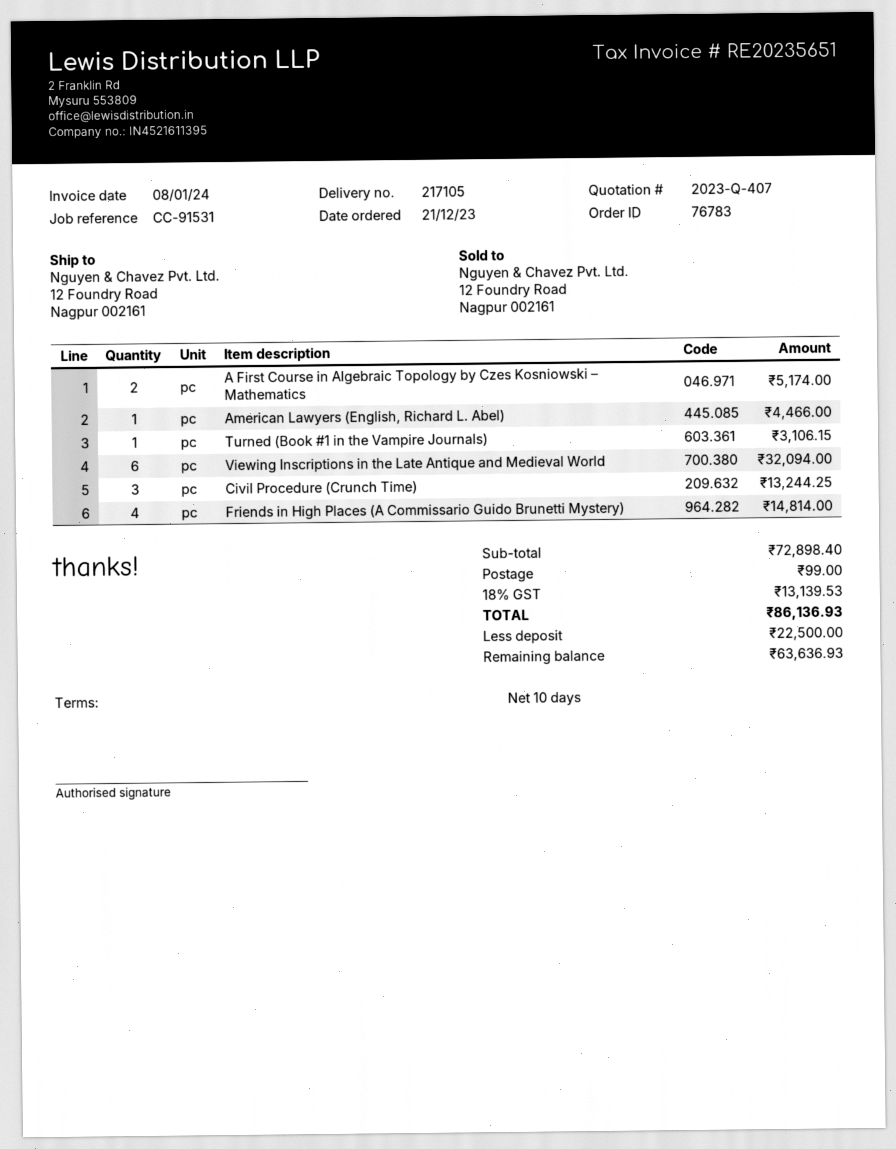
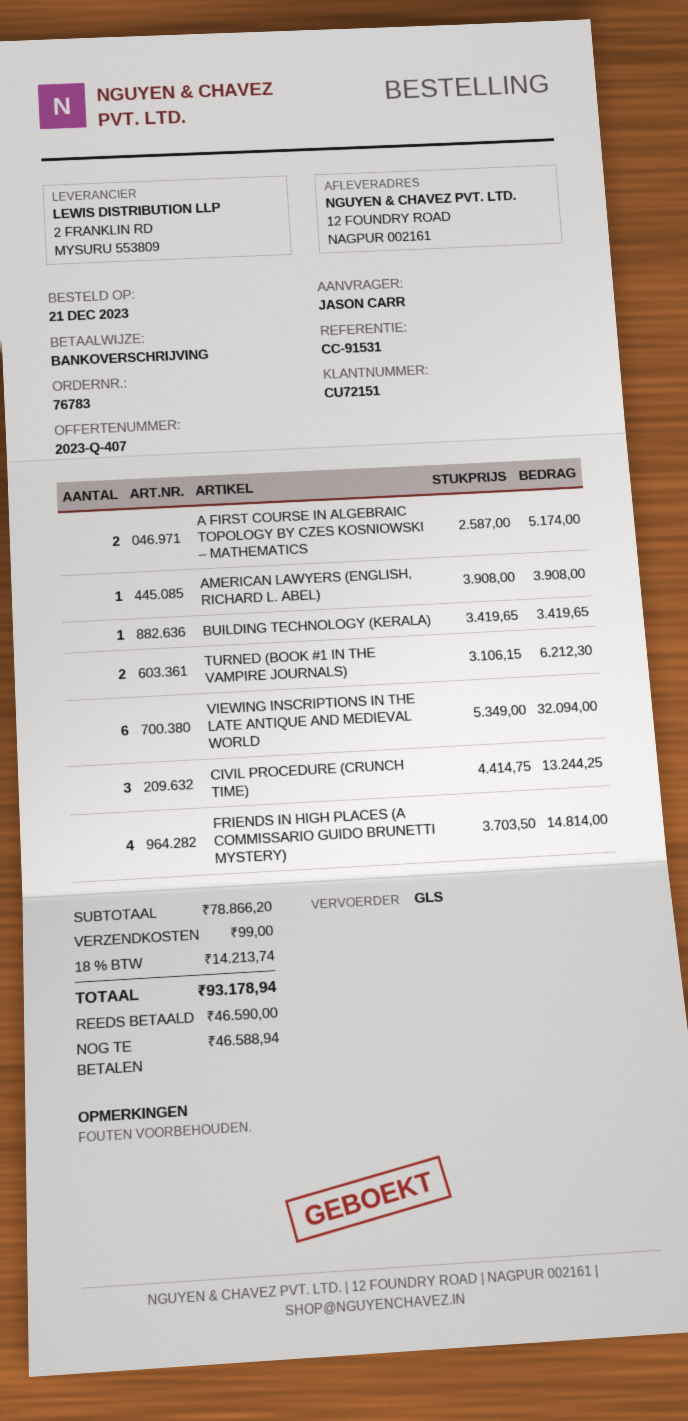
American Lawyers (English, Richard L. Abel): 1 for 4466.00 -> 1 for 3908.00
Turned (Book #1 in the Vampire Journals): 1 for 3106.15 -> 2 for 6212.30
BUILDING TECHNOLOGY (KERALA): none -> 1 for 3419.65
subtotal: 72898.40 -> 78866.20
tax: 18% = 13139.53 -> 18% = 14213.74
total: 86136.93 -> 93178.94
deposit: 22500.00 -> 46590.00
balance: 63636.93 -> 46588.94

